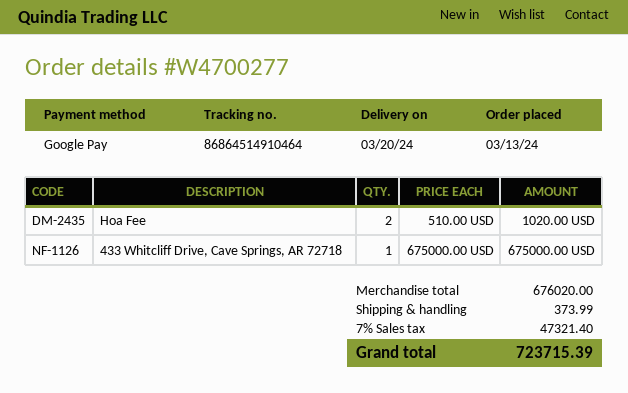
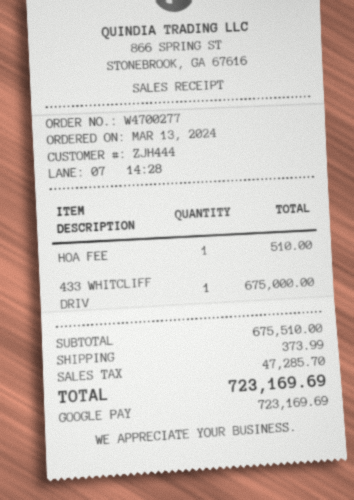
Hoa Fee: 2 for 1020.00 -> 1 for 510.00
subtotal: 676020.00 -> 675510.00
tax: 47321.40 -> 47285.70
total: 723715.39 -> 723169.69

